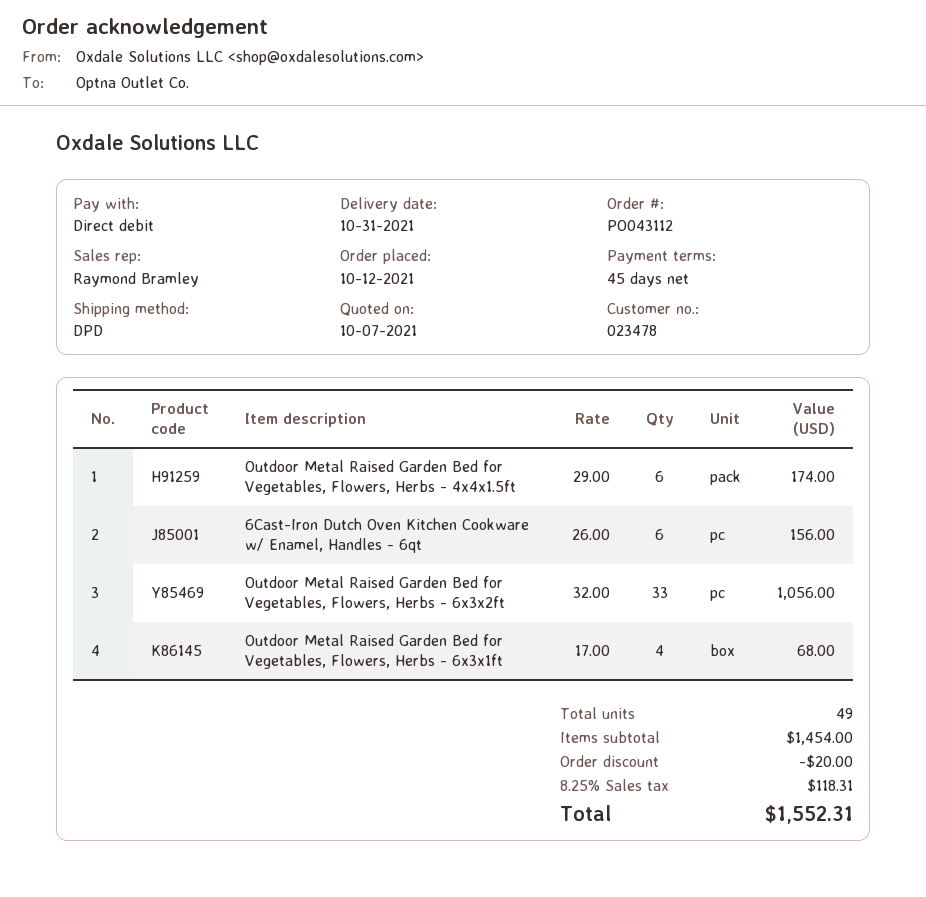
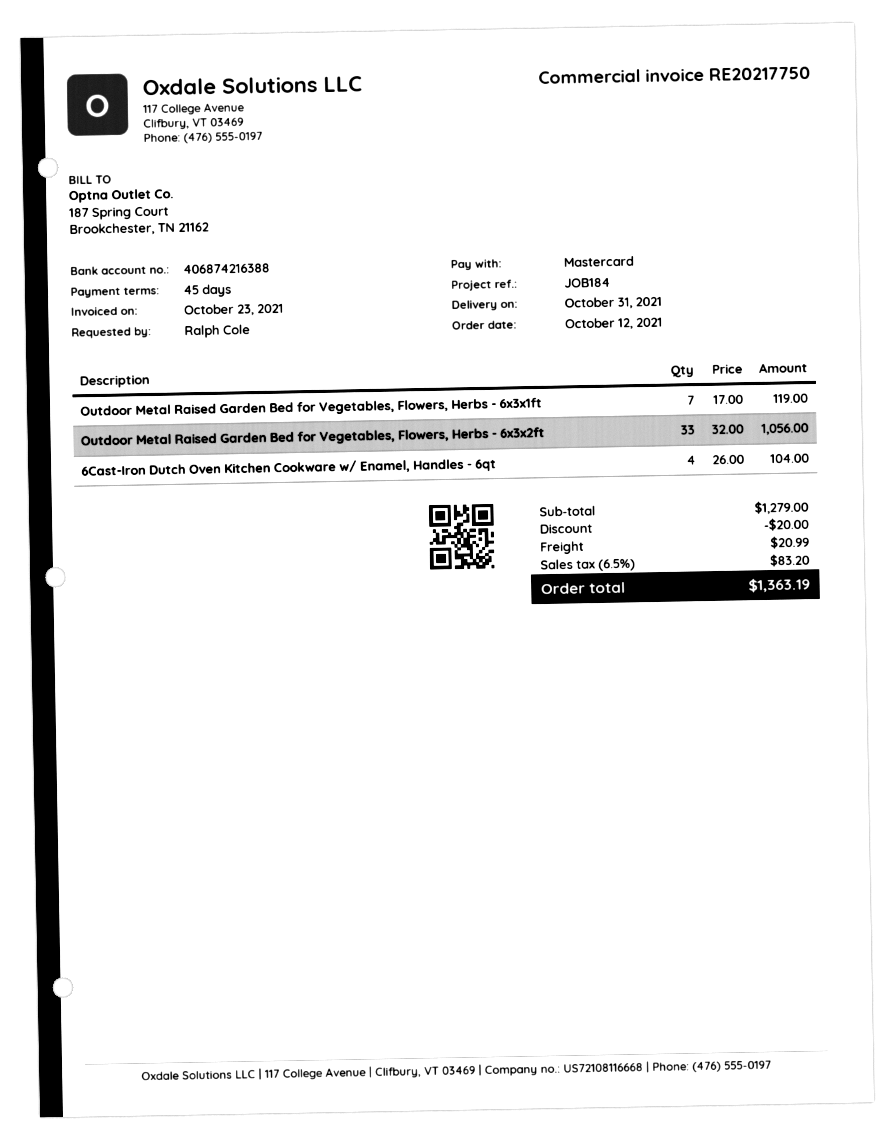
payment method: direct debit -> Mastercard
Outdoor Metal Raised Garden Bed for Vegetables, Flowers, Herbs - 4x4x1.5ft: 6 x 29.00 = 174.00 -> none
6Cast-Iron Dutch Oven Kitchen Cookware w/ Enamel, Handles - 6qt: 6 x 26.00 = 156.00 -> 4 x 26.00 = 104.00
Outdoor Metal Raised Garden Bed for Vegetables, Flowers, Herbs - 6x3x1ft: 4 x 17.00 = 68.00 -> 7 x 17.00 = 119.00
subtotal: 1454.00 -> 1279.00
shipping: none -> 20.99
tax: 8.25% = 118.31 -> 6.5% = 83.20
total: 1552.31 -> 1363.19

